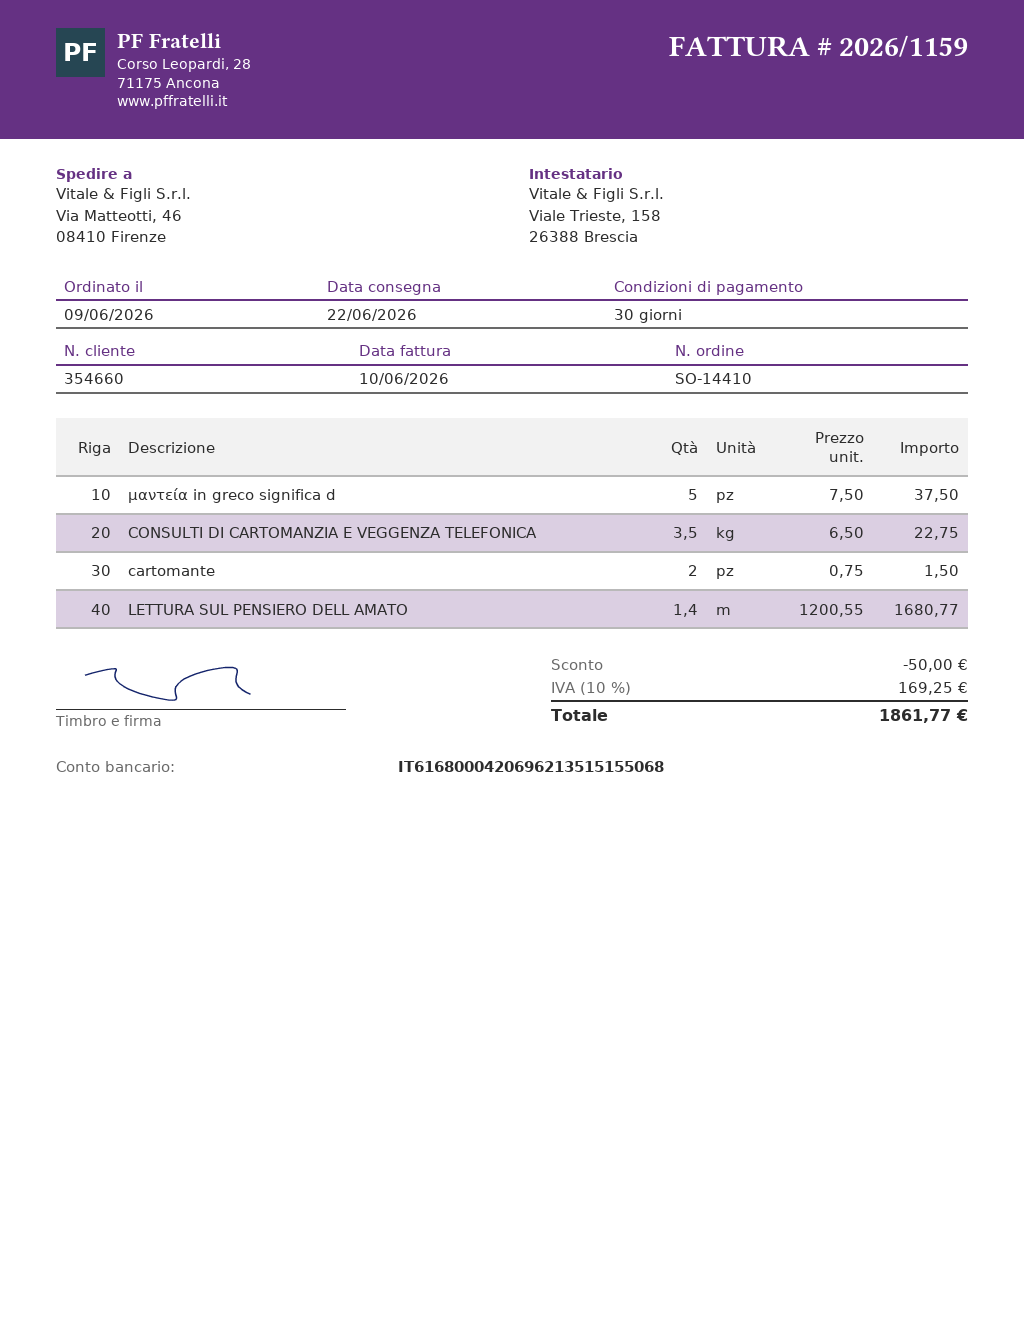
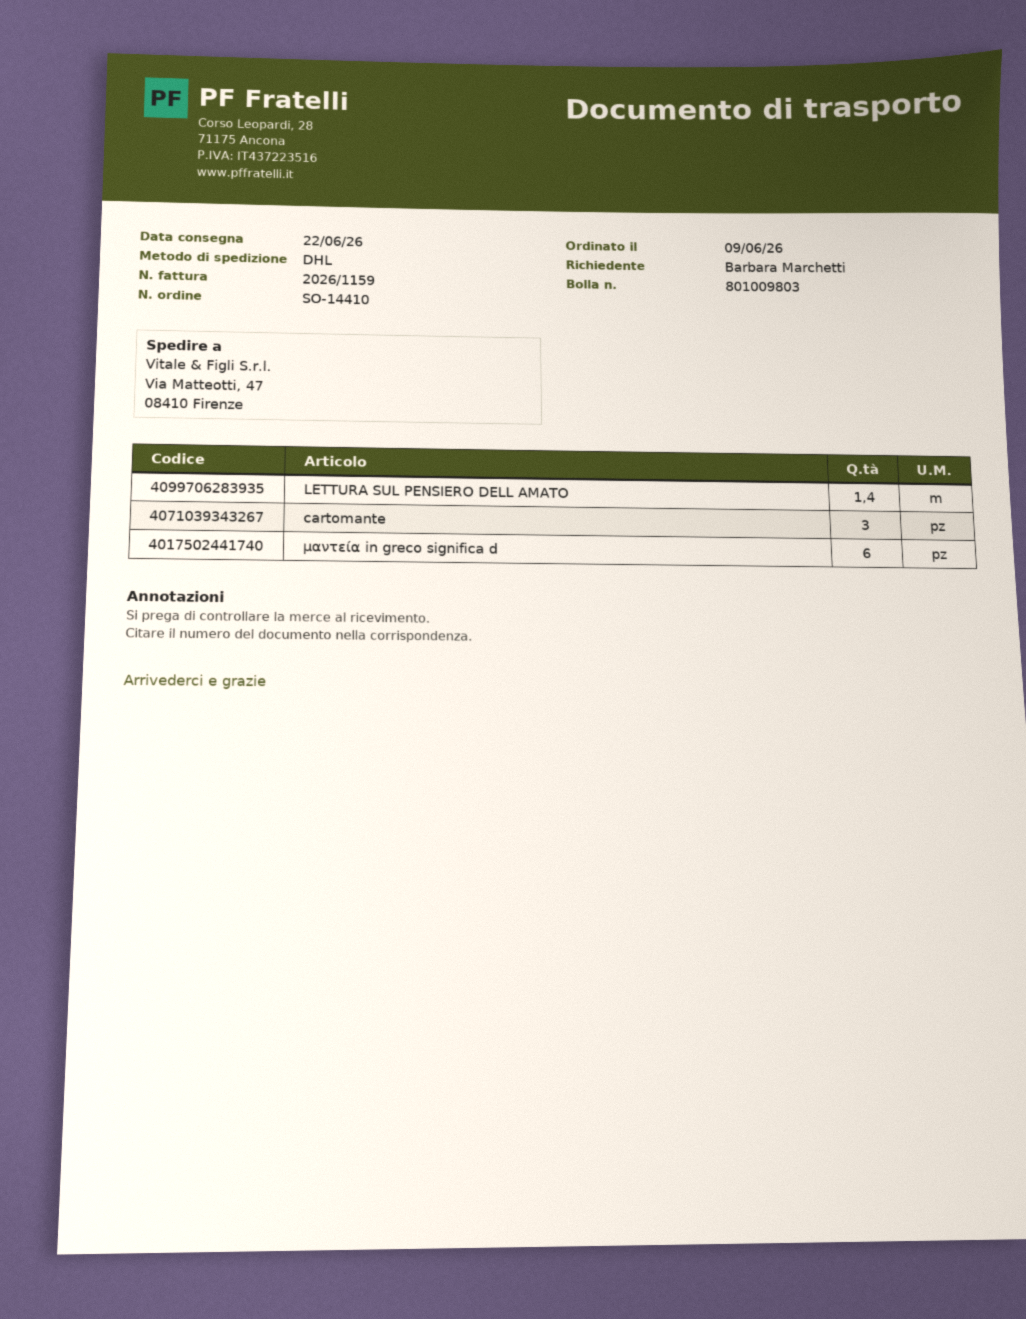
ship to: Via Matteotti, 46, 08410 Firenze -> Via Matteotti, 47, 08410 Firenze
μαντεία in greco significa d: 5 -> 6
CONSULTI DI CARTOMANZIA E VEGGENZA TELEFONICA: 3.5 -> none
cartomante: 2 -> 3

